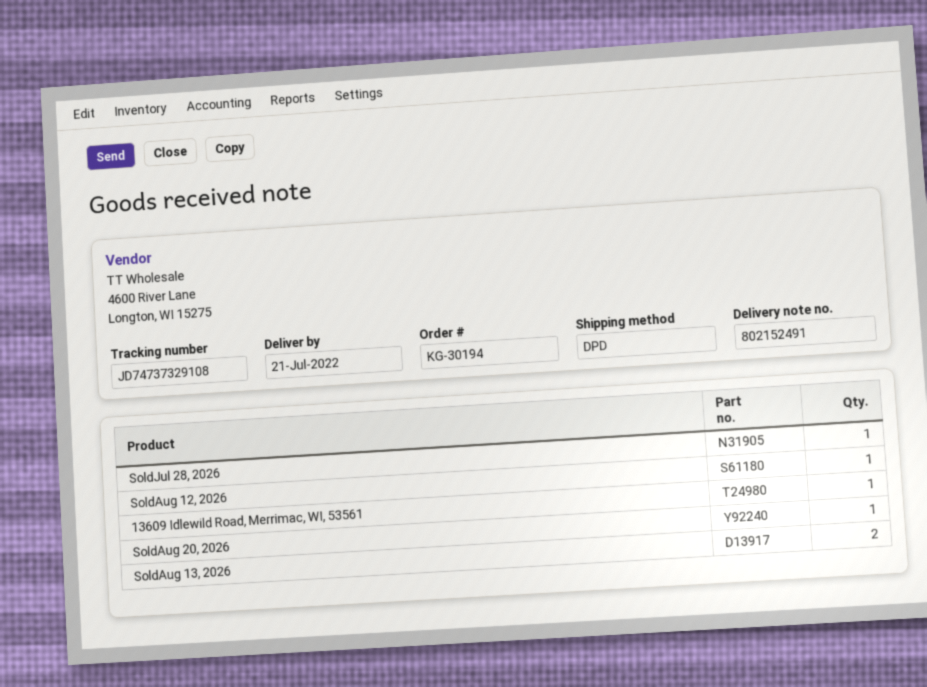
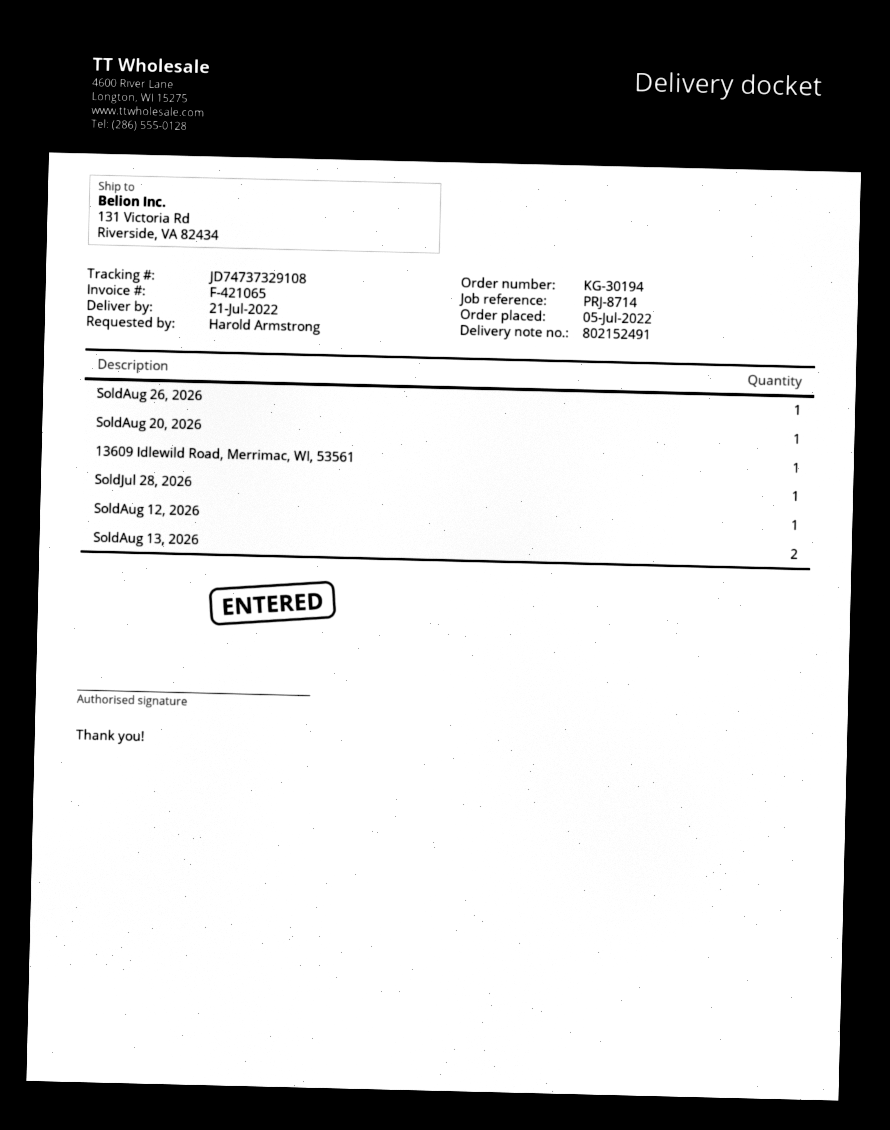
SoldAug 26, 2026: none -> 1

